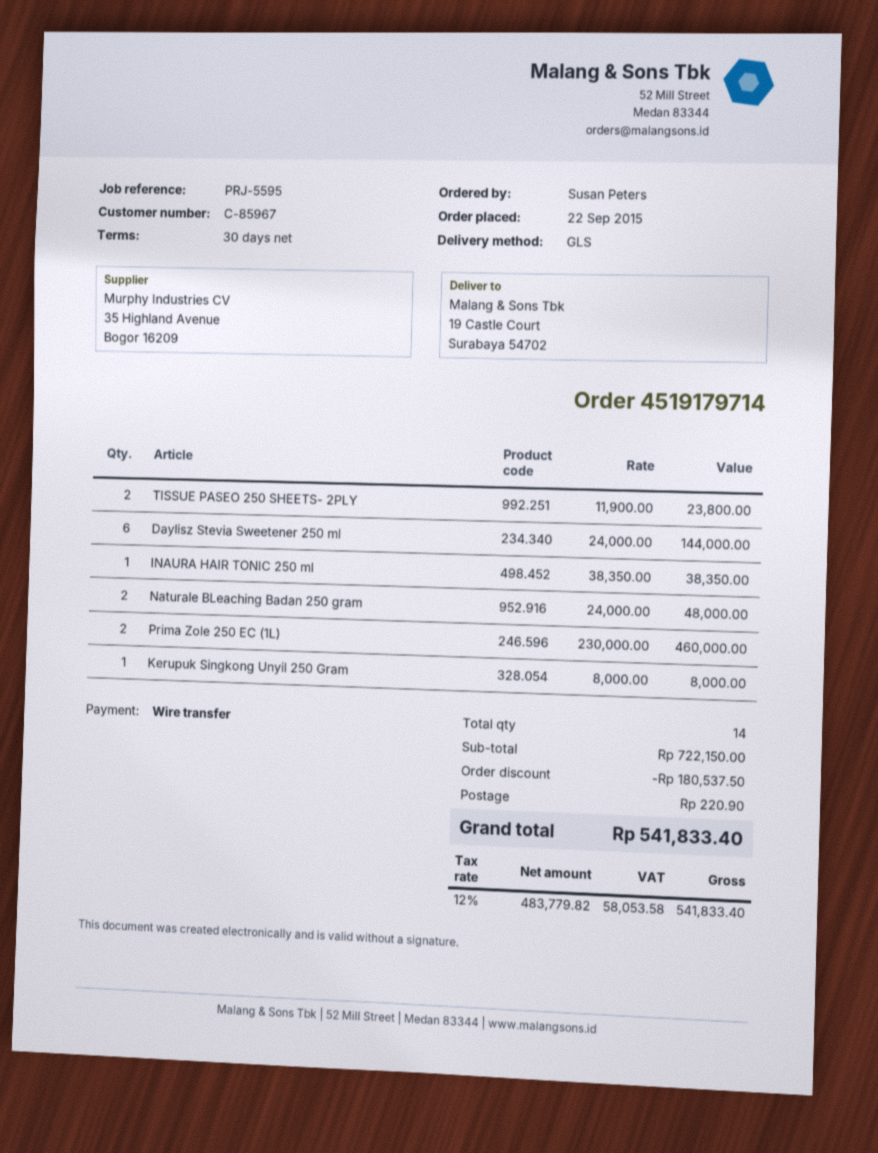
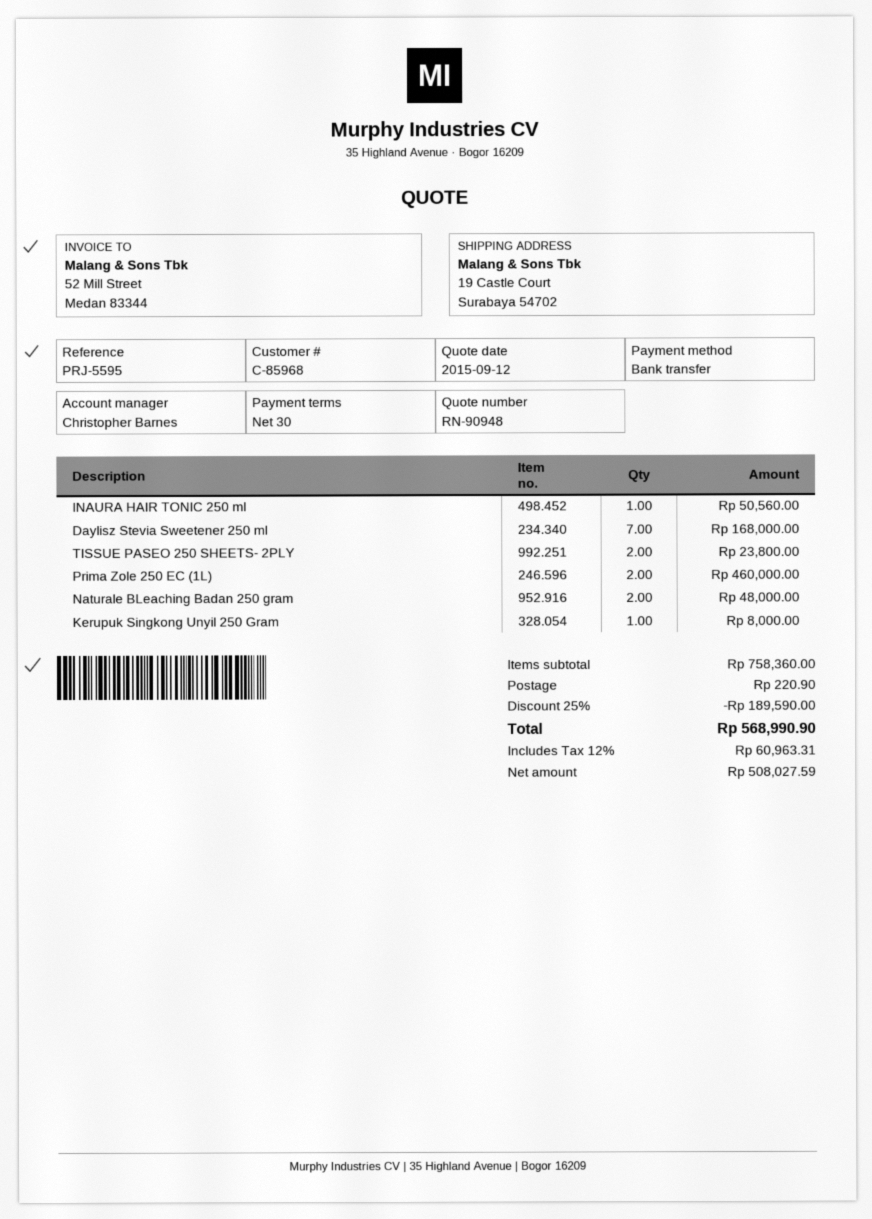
customer number: C-85967 -> C-85968
Daylisz Stevia Sweetener 250 ml: 6 for 144000.00 -> 7 for 168000.00
INAURA HAIR TONIC 250 ml: 1 for 38350.00 -> 1 for 50560.00
subtotal: 722150.00 -> 758360.00
discount: 180537.50 -> 189590.00
net: 483779.82 -> 508027.59
tax: 12% = 58053.58 -> 12% = 60963.31
total: 541833.40 -> 568990.90

